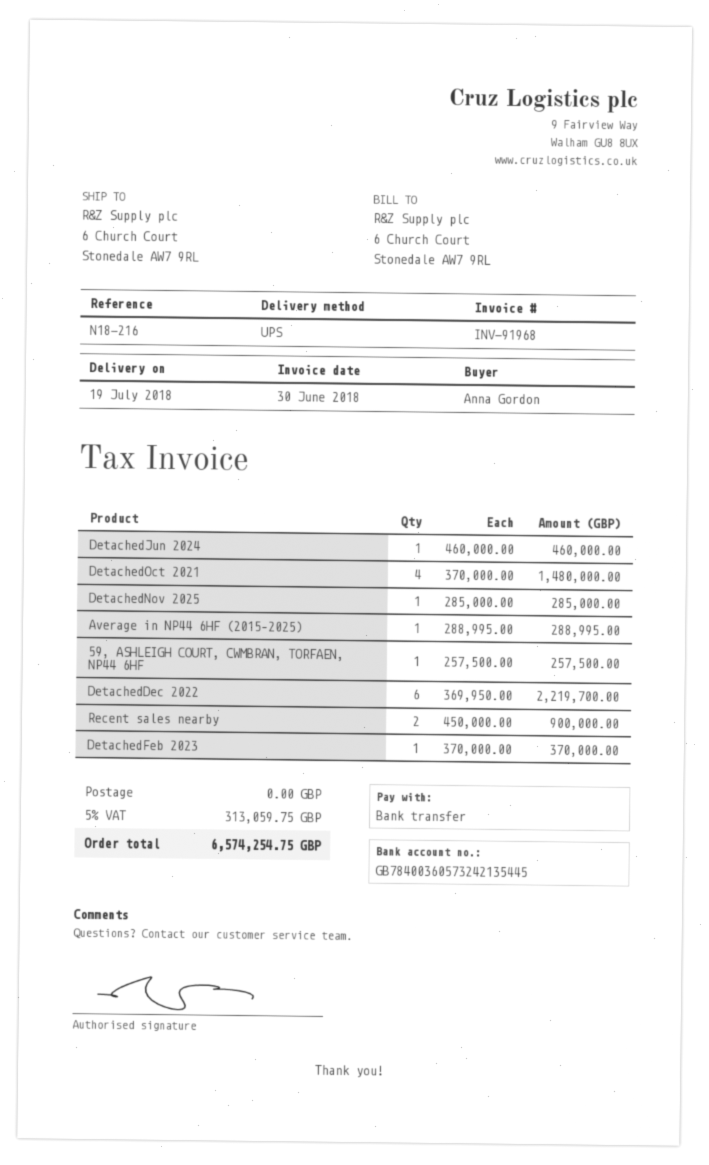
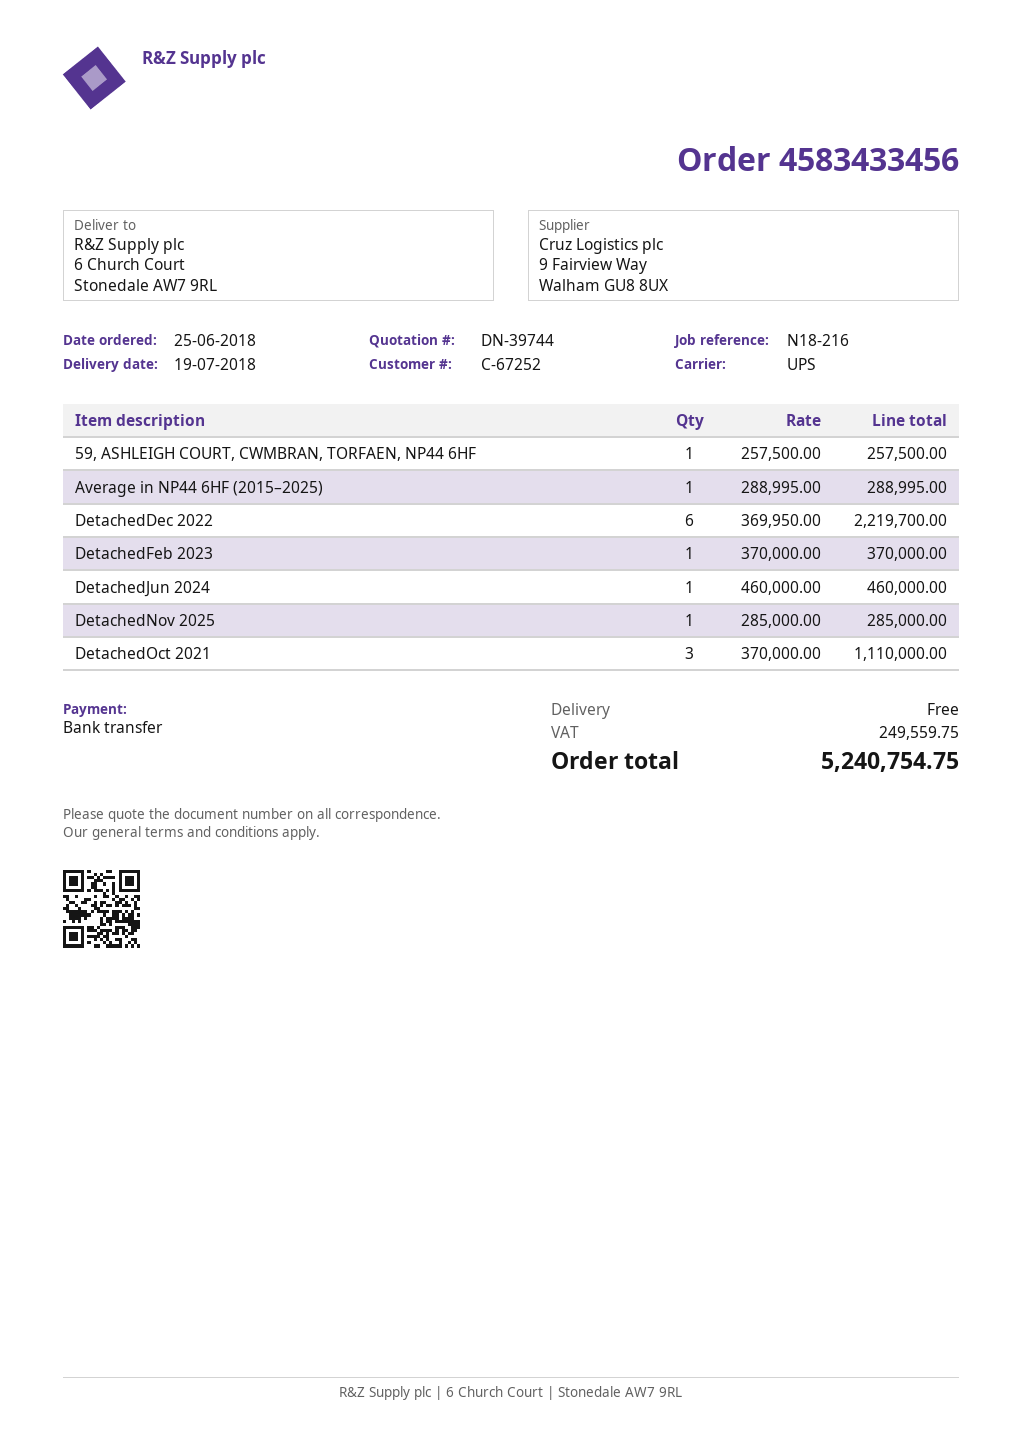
DetachedOct 2021: 4 x 370000.00 = 1480000.00 -> 3 x 370000.00 = 1110000.00
Recent sales nearby: 2 x 450000.00 = 900000.00 -> none
tax: 313059.75 -> 249559.75
total: 6574254.75 -> 5240754.75

